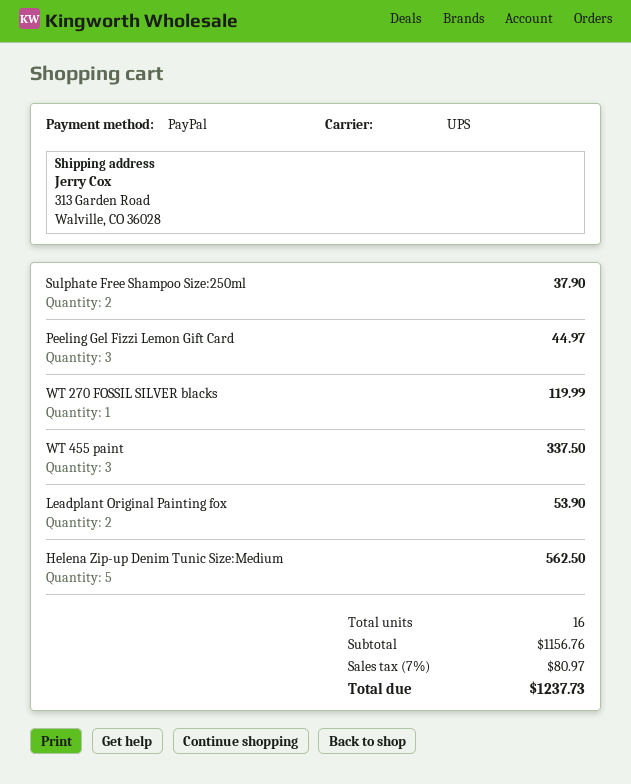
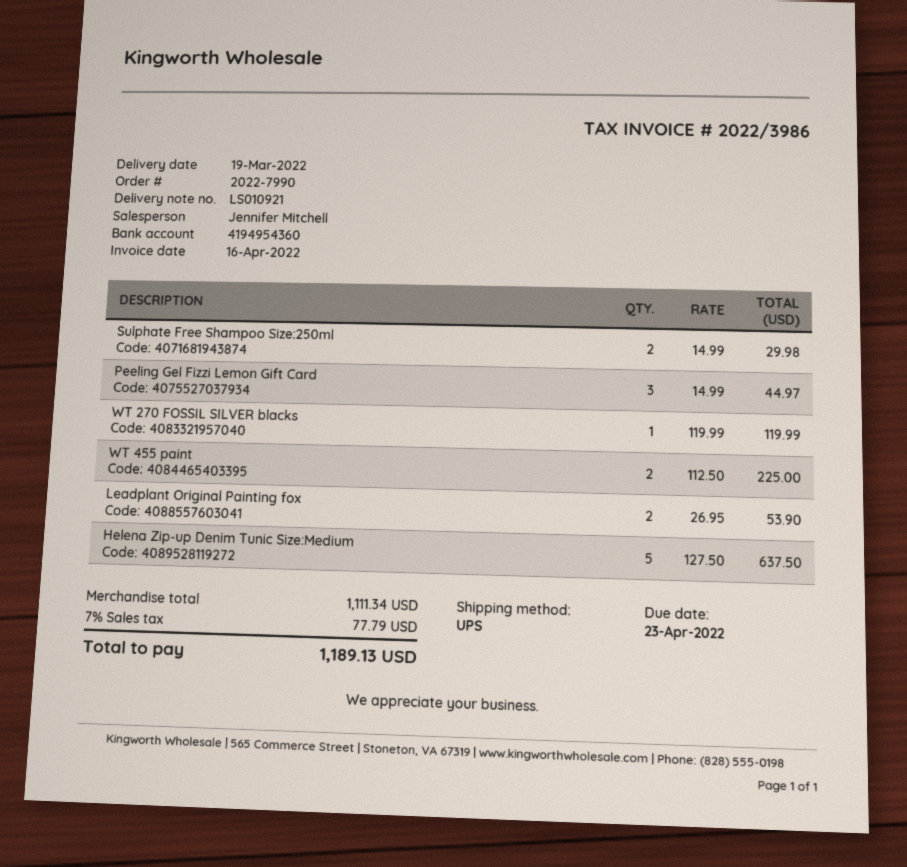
Sulphate Free Shampoo Size:250ml: 2 for 37.90 -> 2 for 29.98
WT 455 paint: 3 for 337.50 -> 2 for 225.00
Helena Zip-up Denim Tunic Size:Medium: 5 for 562.50 -> 5 for 637.50
subtotal: 1156.76 -> 1111.34
tax: 7% = 80.97 -> 7% = 77.79
total: 1237.73 -> 1189.13

